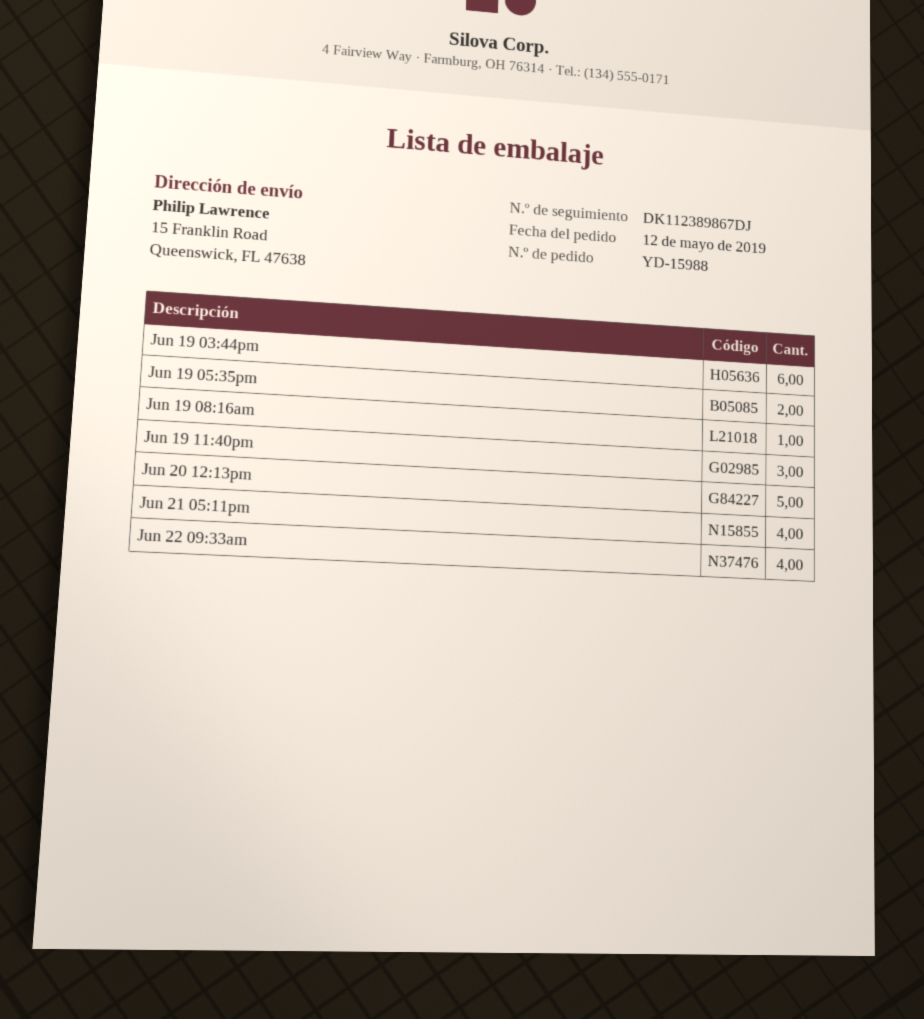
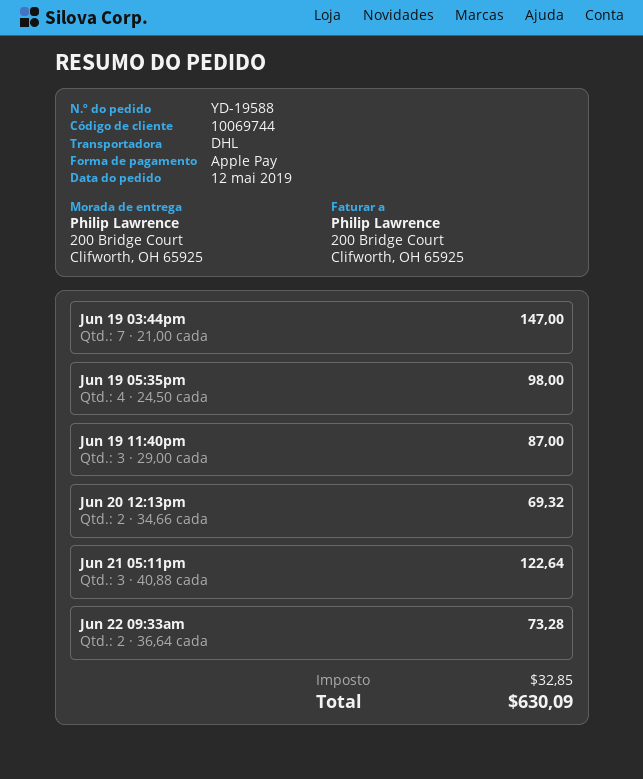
order number: YD-15988 -> YD-19588
ship to: 15 Franklin Road, Queenswick, FL 47638 -> 200 Bridge Court, Clifworth, OH 65925
Jun 19 03:44pm: 6 -> 7
Jun 19 05:35pm: 2 -> 4
Jun 19 08:16am: 1 -> none
Jun 20 12:13pm: 5 -> 2
Jun 21 05:11pm: 4 -> 3
Jun 22 09:33am: 4 -> 2

